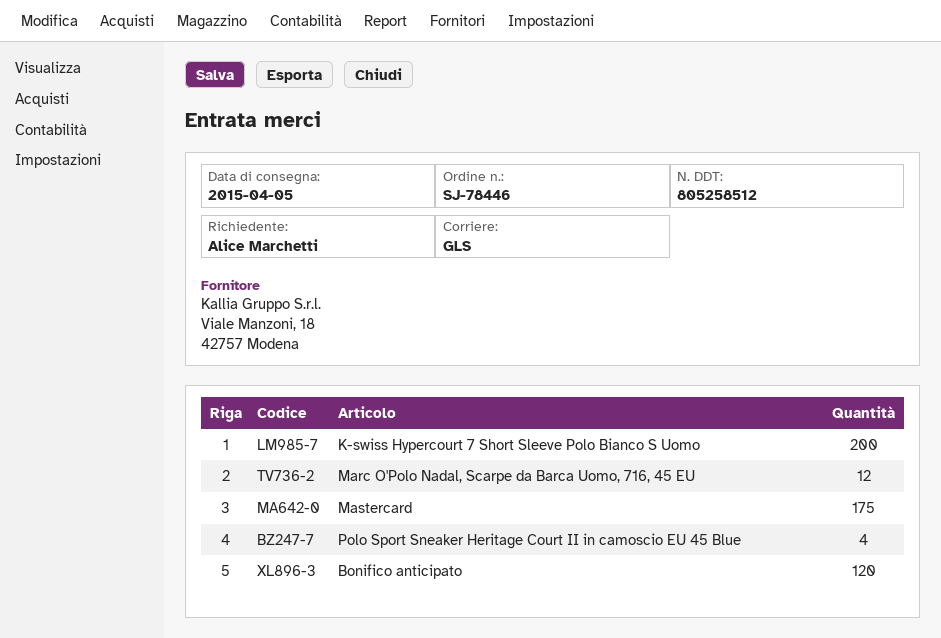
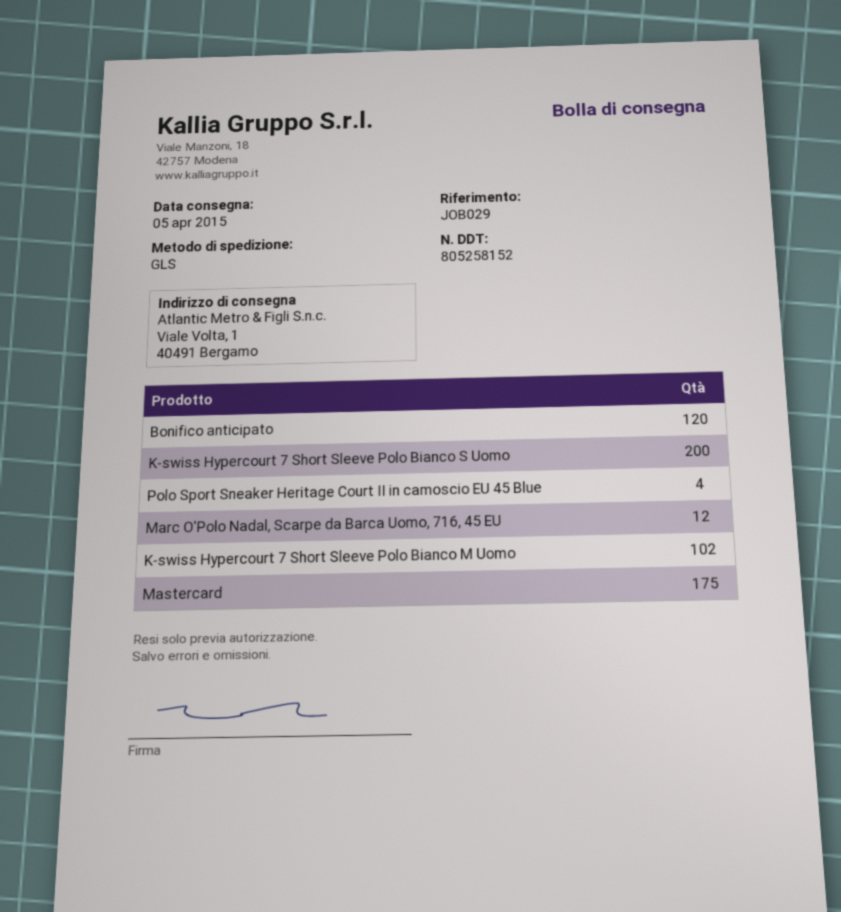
delivery note number: 805258512 -> 805258152
K-swiss Hypercourt 7 Short Sleeve Polo Bianco M Uomo: none -> 102

